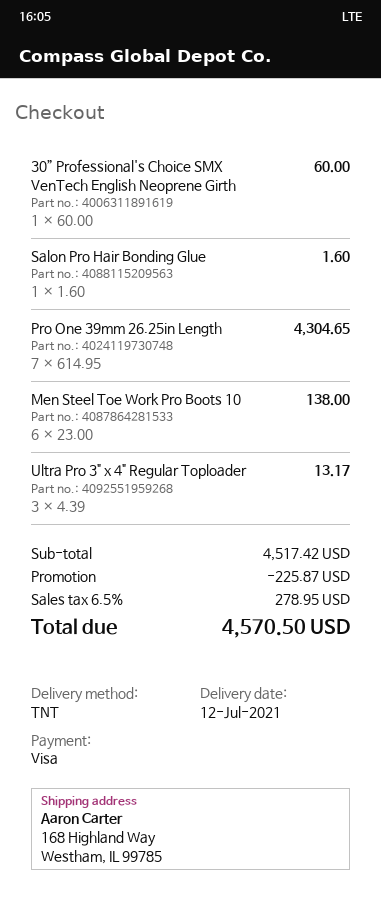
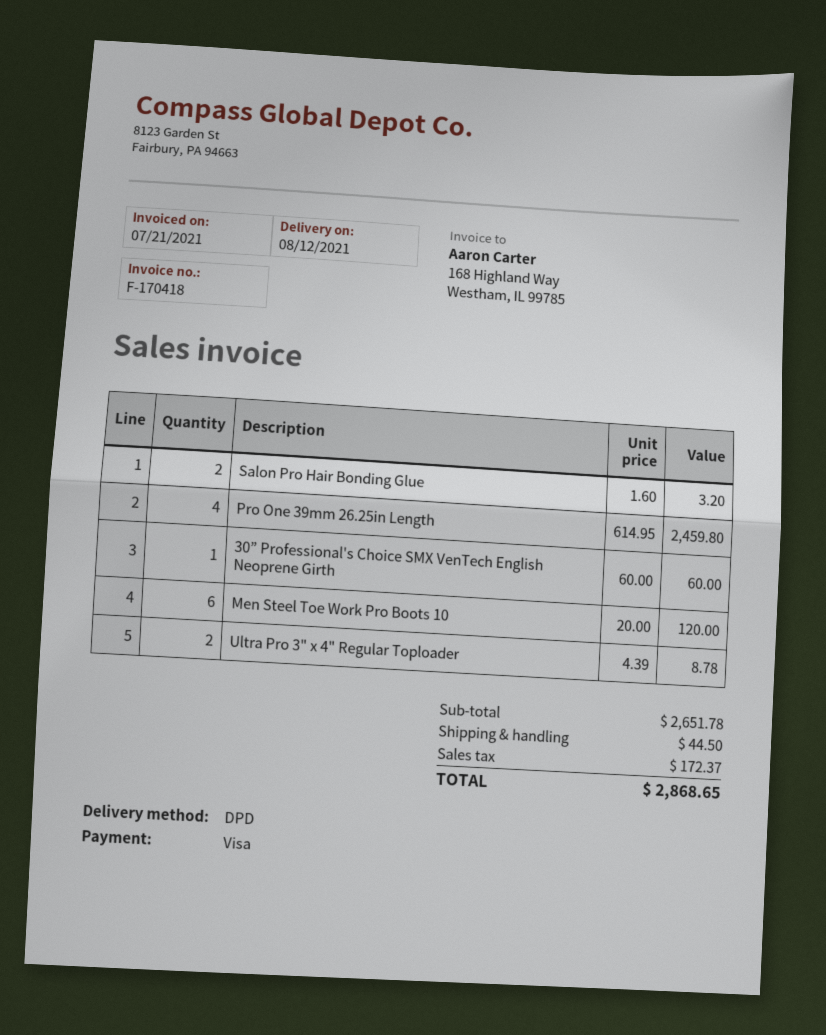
delivery date: 2021-07-12 -> 2021-08-12
shipping method: TNT -> DPD
Salon Pro Hair Bonding Glue: 1 x 1.60 = 1.60 -> 2 x 1.60 = 3.20
Pro One 39mm 26.25in Length: 7 x 614.95 = 4304.65 -> 4 x 614.95 = 2459.80
Men Steel Toe Work Pro Boots 10: 6 x 23.00 = 138.00 -> 6 x 20.00 = 120.00
Ultra Pro 3" x 4" Regular Toploader: 3 x 4.39 = 13.17 -> 2 x 4.39 = 8.78
subtotal: 4517.42 -> 2651.78
discount: 225.87 -> none
shipping: none -> 44.50
tax: 278.95 -> 172.37
total: 4570.50 -> 2868.65

